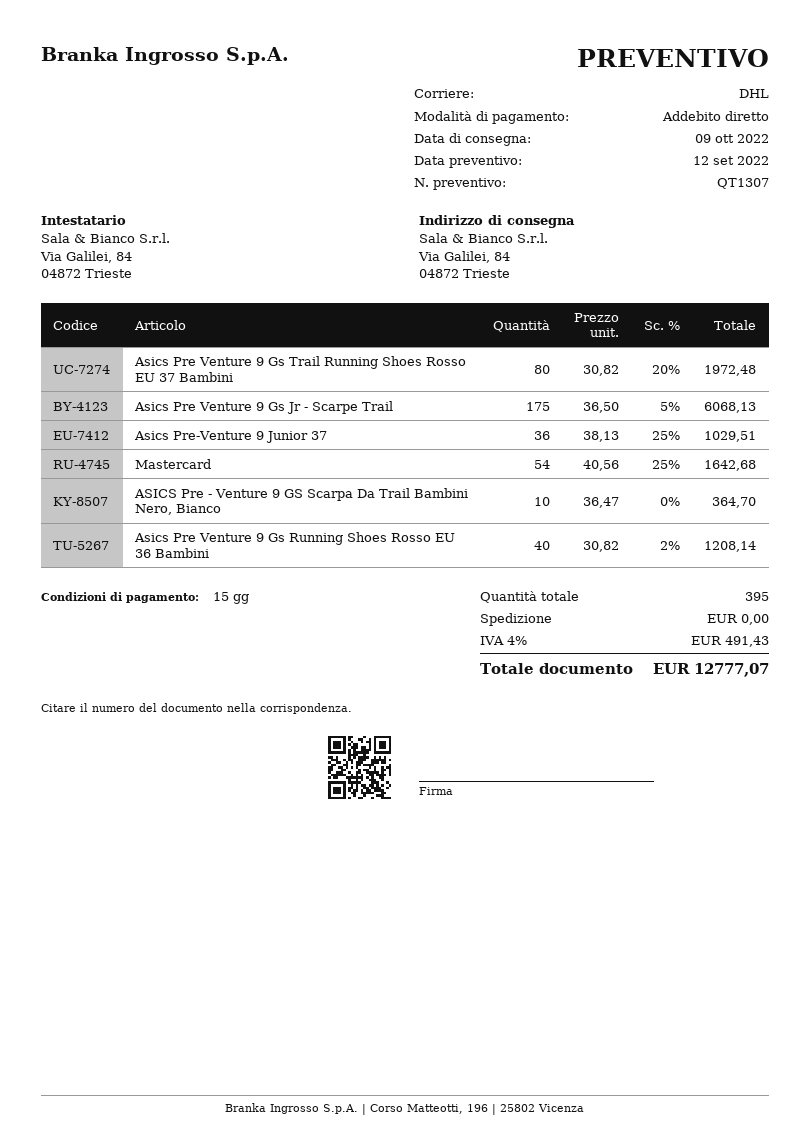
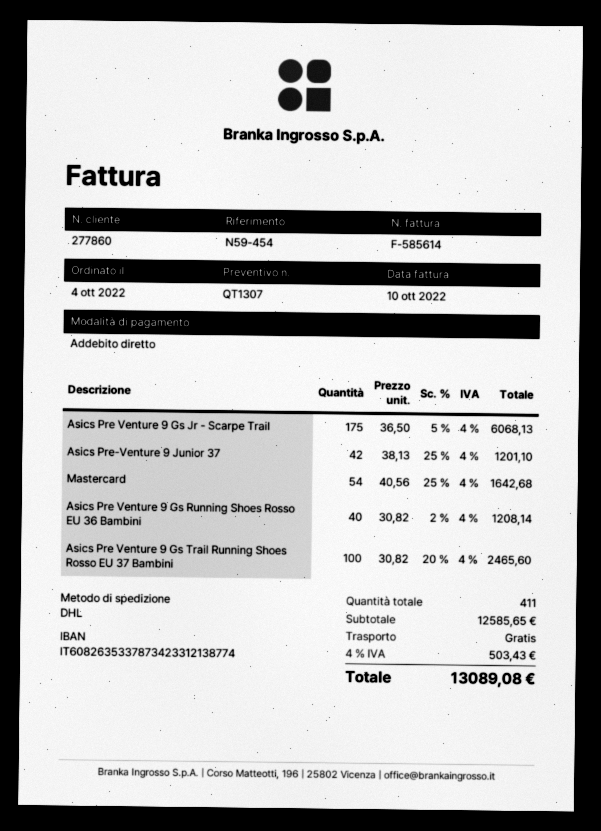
Asics Pre Venture 9 Gs Trail Running Shoes Rosso EU 37 Bambini: 80 x 30.82 - 20% = 1972.48 -> 100 x 30.82 - 20% = 2465.60
Asics Pre-Venture 9 Junior 37: 36 x 38.13 - 25% = 1029.51 -> 42 x 38.13 - 25% = 1201.10
ASICS Pre - Venture 9 GS Scarpa Da Trail Bambini Nero, Bianco: 10 x 36.47 = 364.70 -> none
total quantity: 395 -> 411
tax: 4% = 491.43 -> 4% = 503.43
total: 12777.07 -> 13089.08

